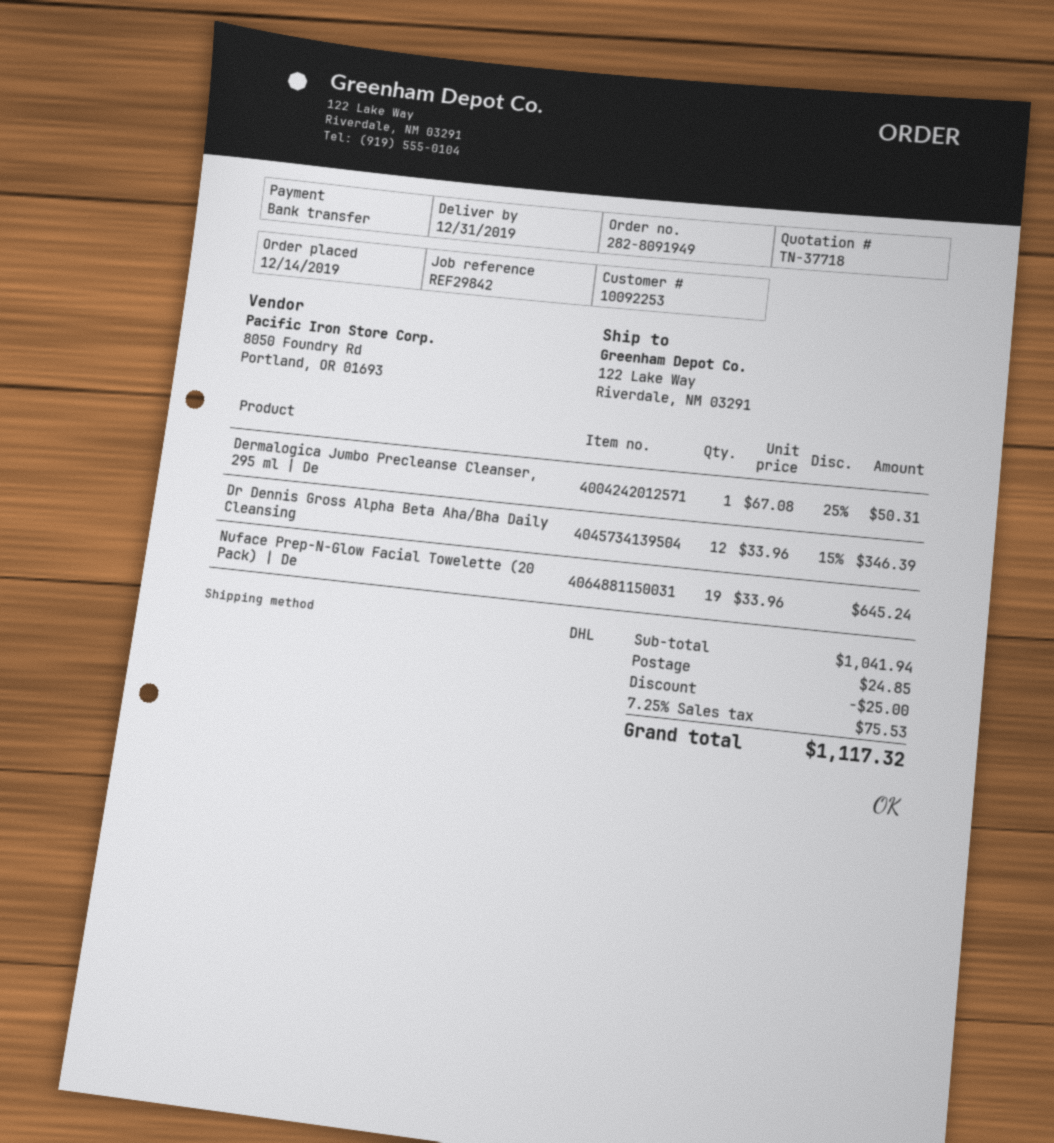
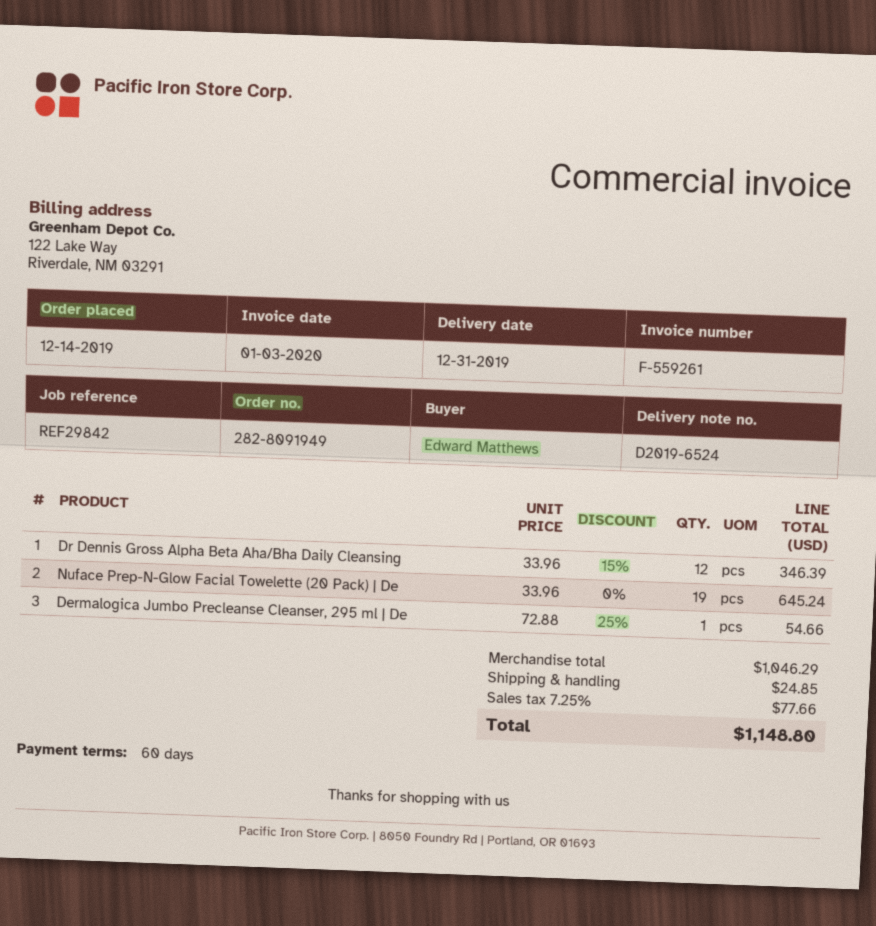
Dermalogica Jumbo Precleanse Cleanser, 295 ml | De: 1 x 67.08 - 25% = 50.31 -> 1 x 72.88 - 25% = 54.66
subtotal: 1041.94 -> 1046.29
discount: 25.00 -> none
tax: 7.25% = 75.53 -> 7.25% = 77.66
total: 1117.32 -> 1148.80

